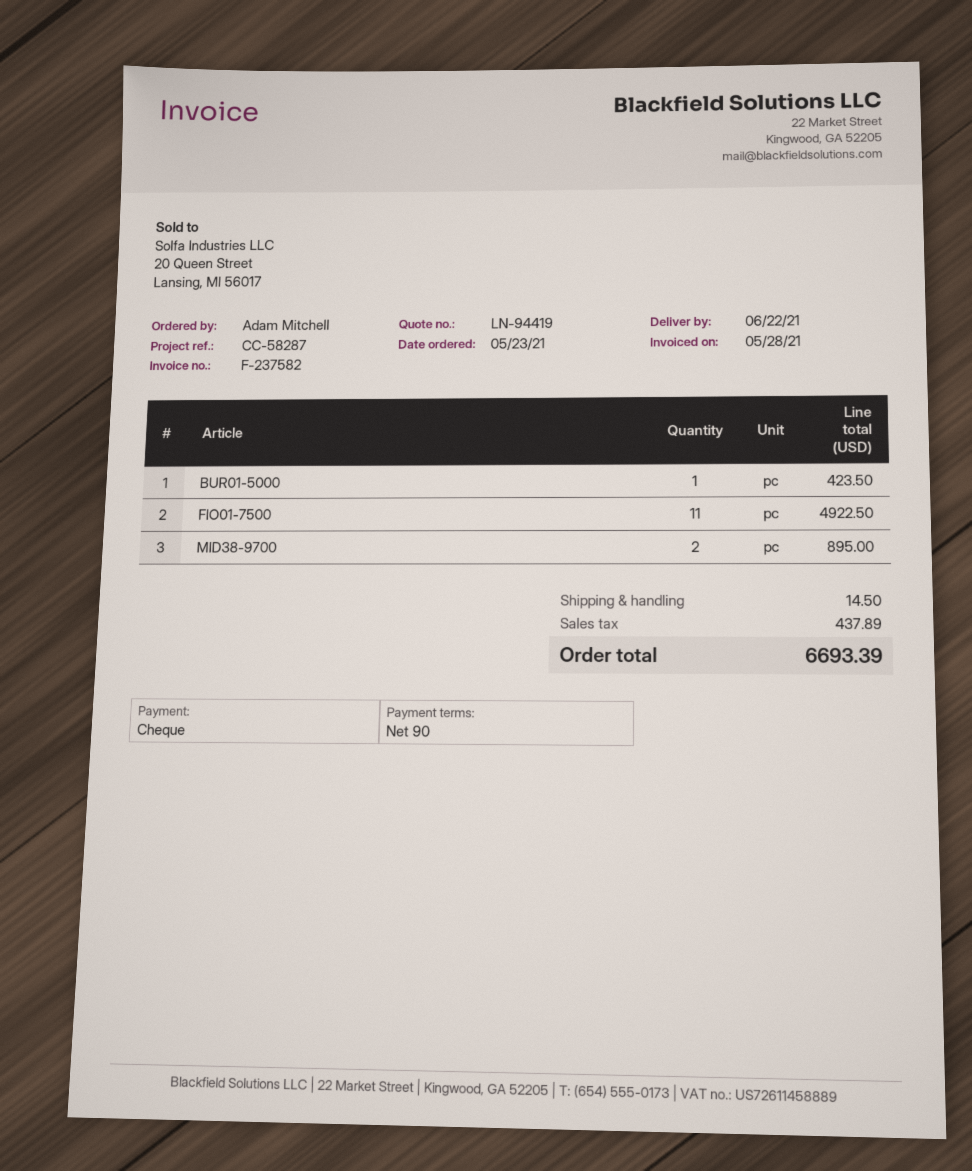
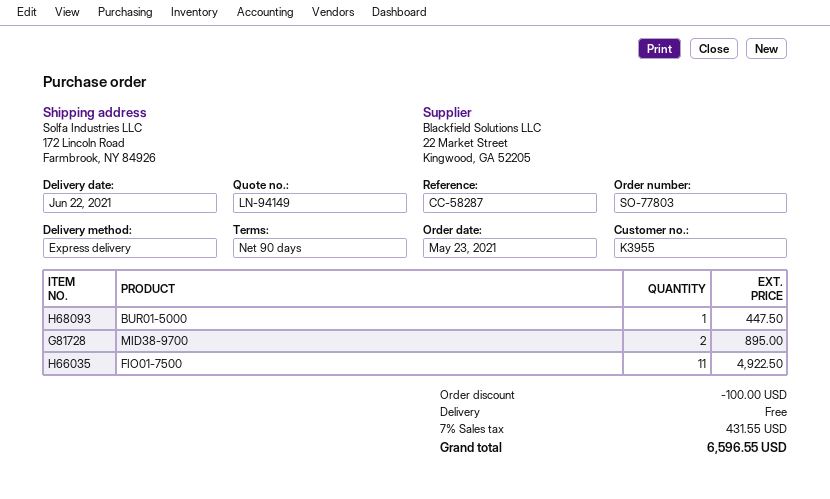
quote number: LN-94419 -> LN-94149
BUR01-5000: 1 for 423.50 -> 1 for 447.50
discount: none -> 100.00
shipping: 14.50 -> 0.00
tax: 437.89 -> 431.55
total: 6693.39 -> 6596.55

